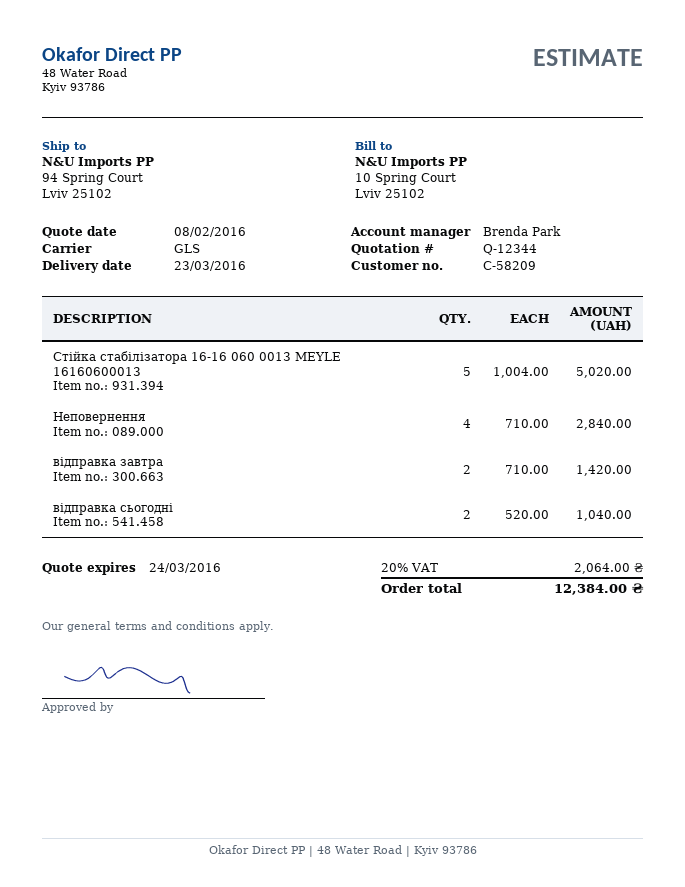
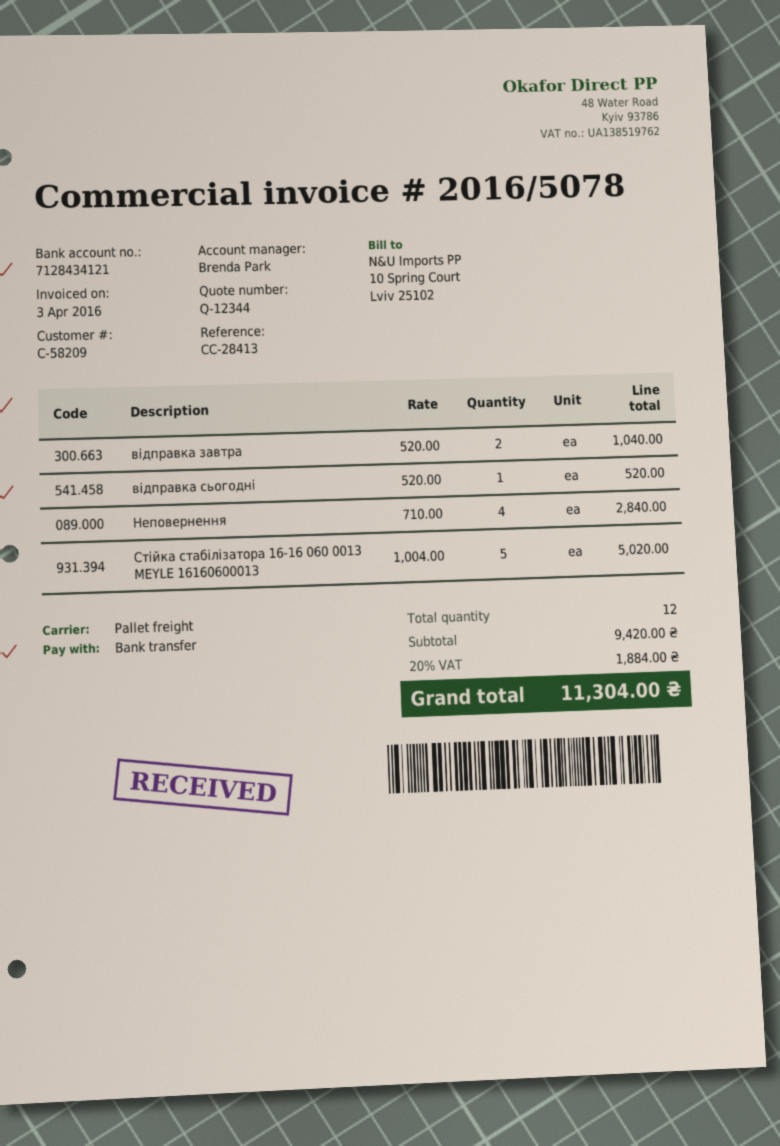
shipping method: GLS -> pallet freight
відправка завтра: 2 x 710.00 = 1420.00 -> 2 x 520.00 = 1040.00
відправка сьогодні: 2 x 520.00 = 1040.00 -> 1 x 520.00 = 520.00
tax: 20% = 2064.00 -> 20% = 1884.00
total: 12384.00 -> 11304.00

